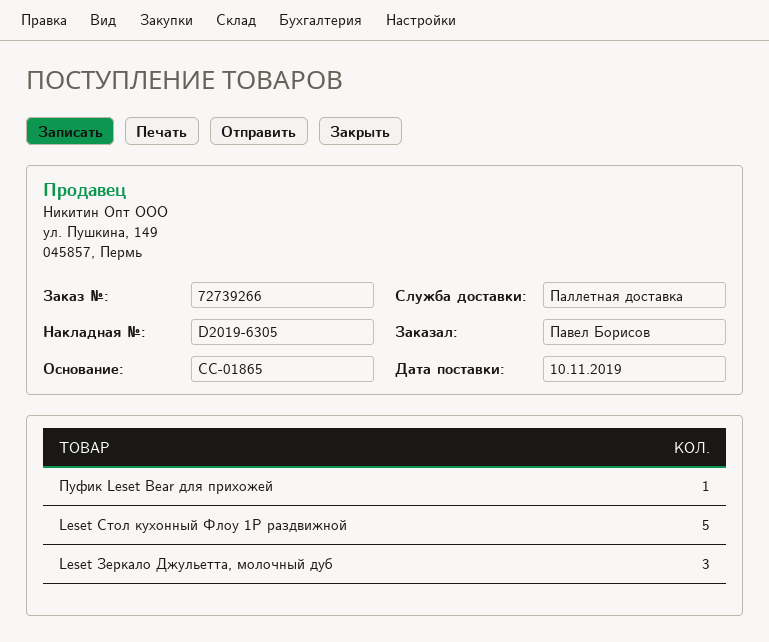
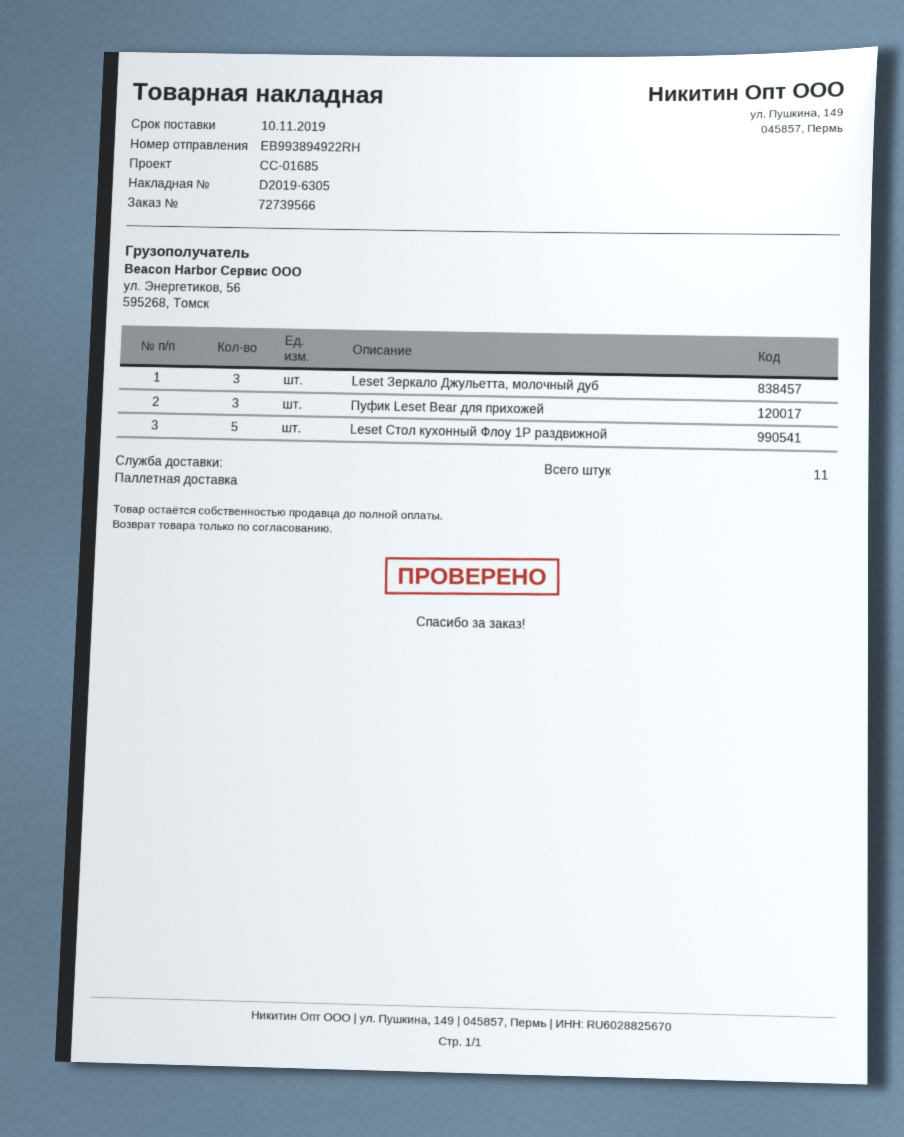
order number: 72739266 -> 72739566
reference: CC-01865 -> CC-01685
Пуфик Leset Bear для прихожей: 1 -> 3

